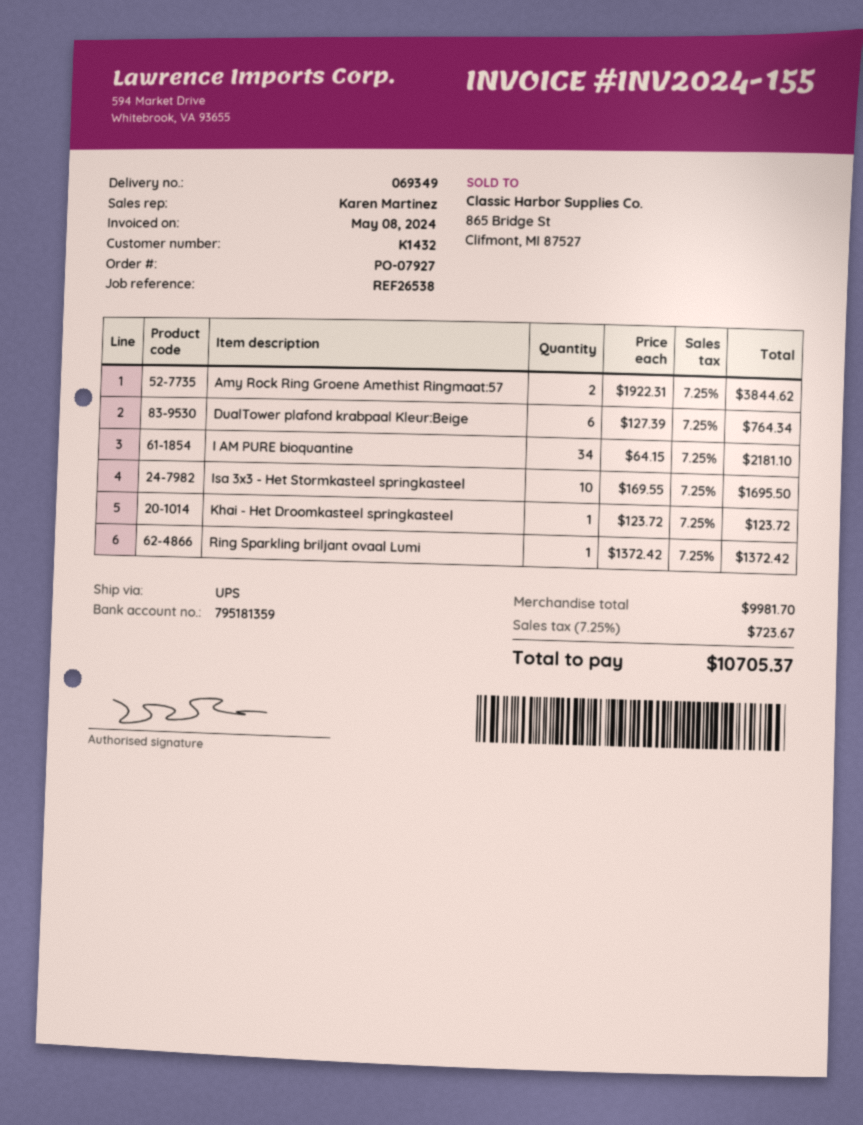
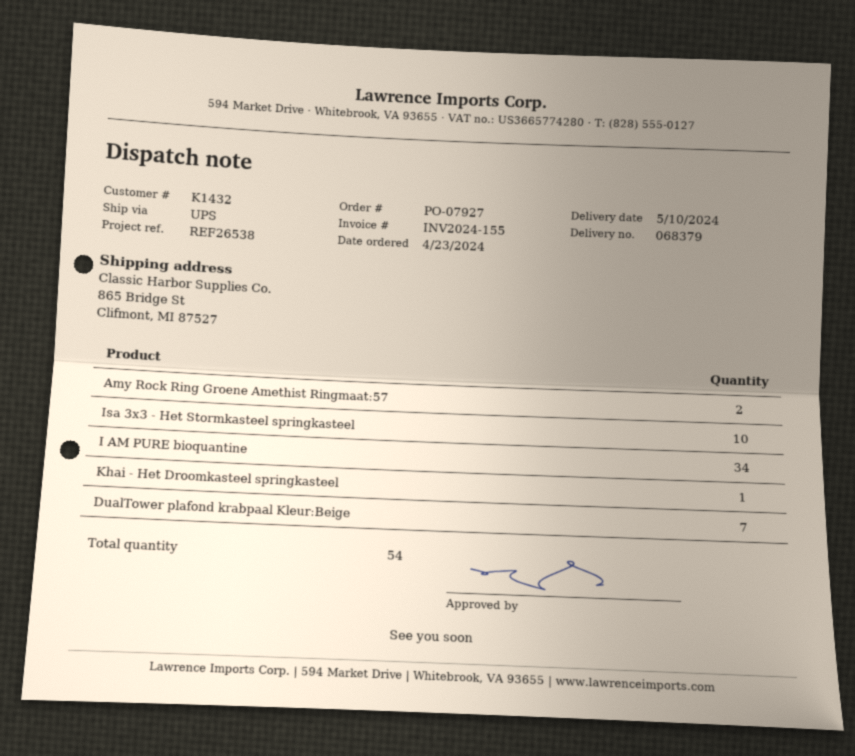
delivery note number: 069349 -> 068379
DualTower plafond krabpaal Kleur:Beige: 6 -> 7
Ring Sparkling briljant ovaal Lumi: 1 -> none

